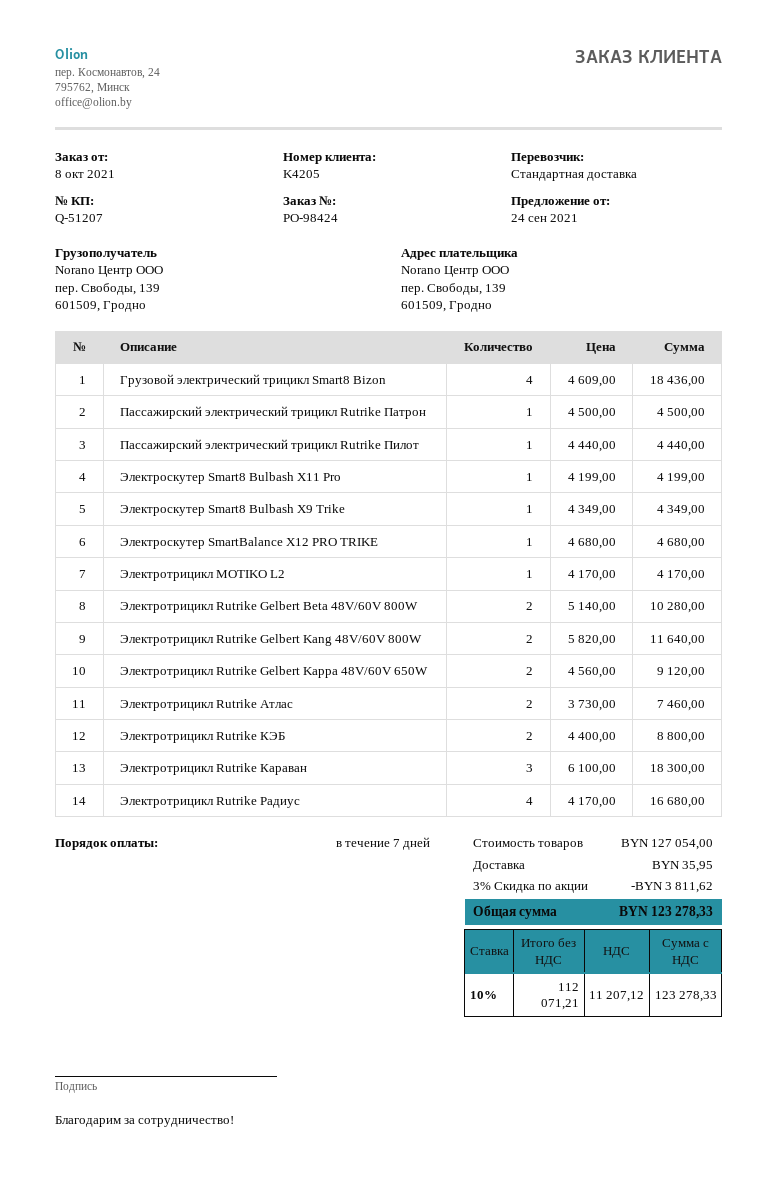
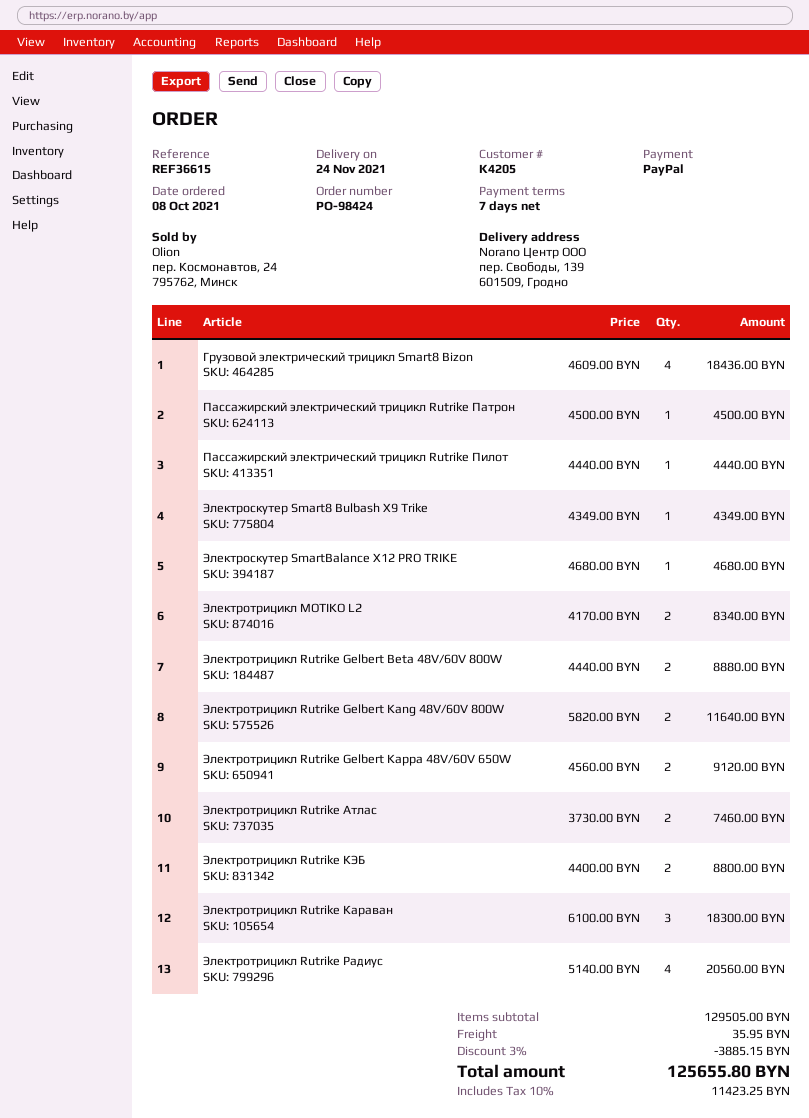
Электроскутер Smart8 Bulbash X11 Pro: 1 x 4199.00 = 4199.00 -> none
Электротрицикл MOTIKO L2: 1 x 4170.00 = 4170.00 -> 2 x 4170.00 = 8340.00
Электротрицикл Rutrike Gelbert Beta 48V/60V 800W: 2 x 5140.00 = 10280.00 -> 2 x 4440.00 = 8880.00
Электротрицикл Rutrike Радиус: 4 x 4170.00 = 16680.00 -> 4 x 5140.00 = 20560.00
subtotal: 127054.00 -> 129505.00
discount: 3% = 3811.62 -> 3% = 3885.15
tax: 10% = 11207.12 -> 10% = 11423.25
total: 123278.33 -> 125655.80

